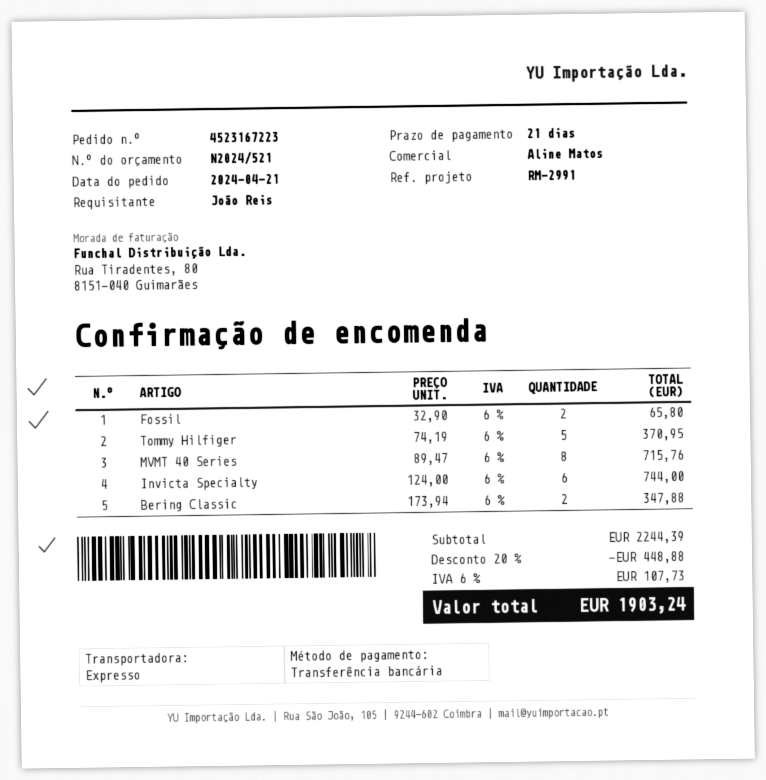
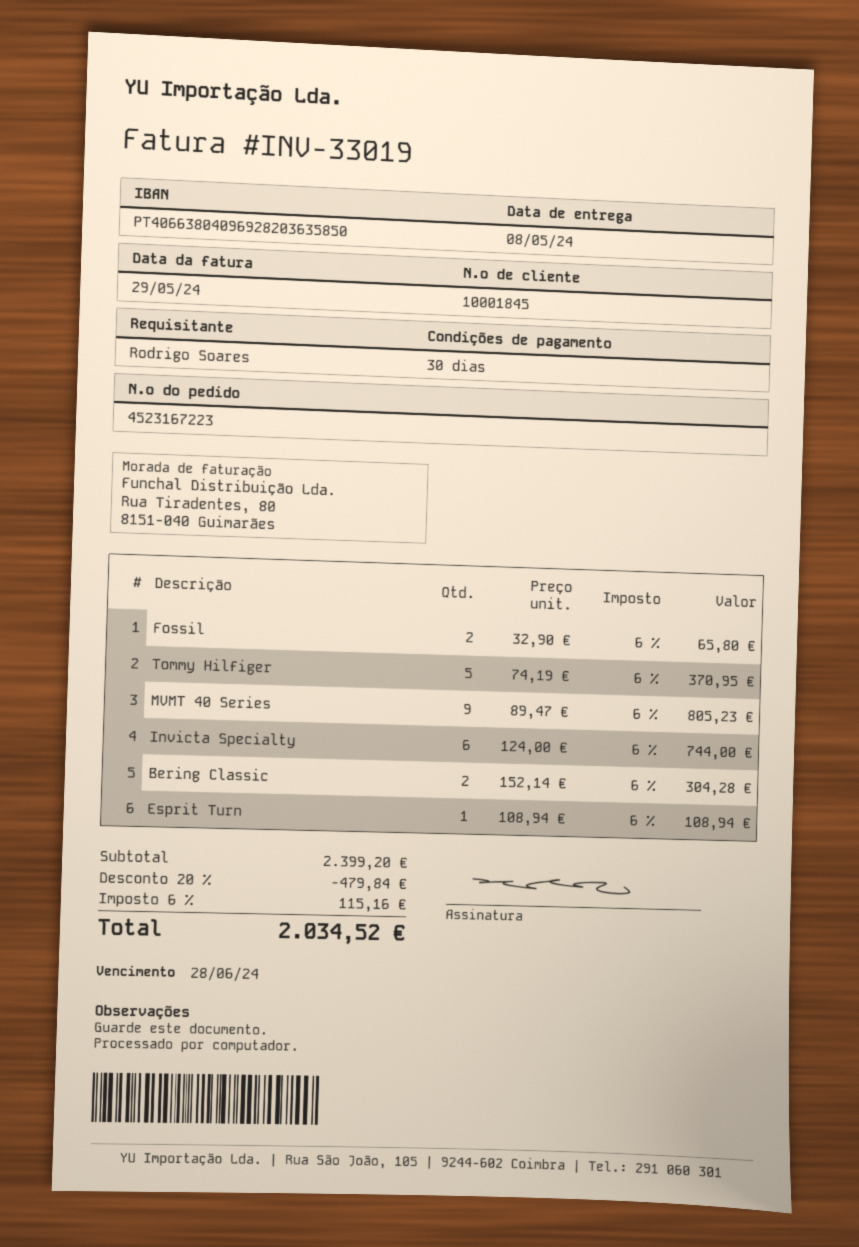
payment terms: 21 days -> 30 days
ordered by: João Reis -> Rodrigo Soares
MVMT 40 Series: 8 x 89.47 = 715.76 -> 9 x 89.47 = 805.23
Bering Classic: 2 x 173.94 = 347.88 -> 2 x 152.14 = 304.28
Esprit Turn: none -> 1 x 108.94 = 108.94
subtotal: 2244.39 -> 2399.20
discount: 20% = 448.88 -> 20% = 479.84
tax: 6% = 107.73 -> 6% = 115.16
total: 1903.24 -> 2034.52

